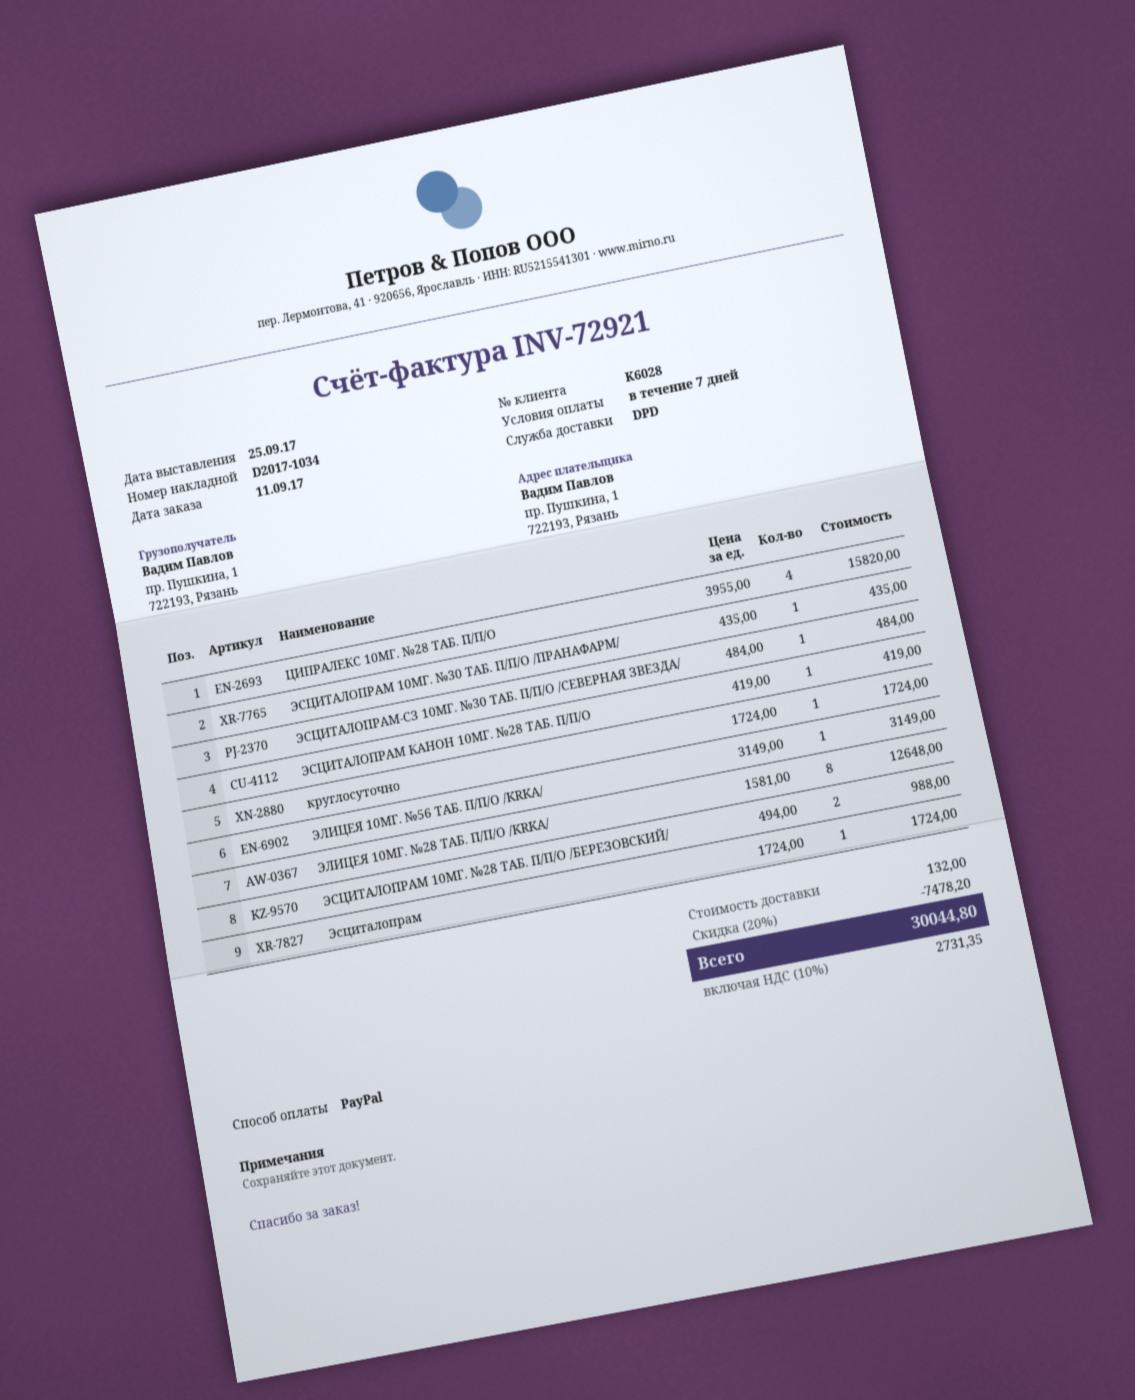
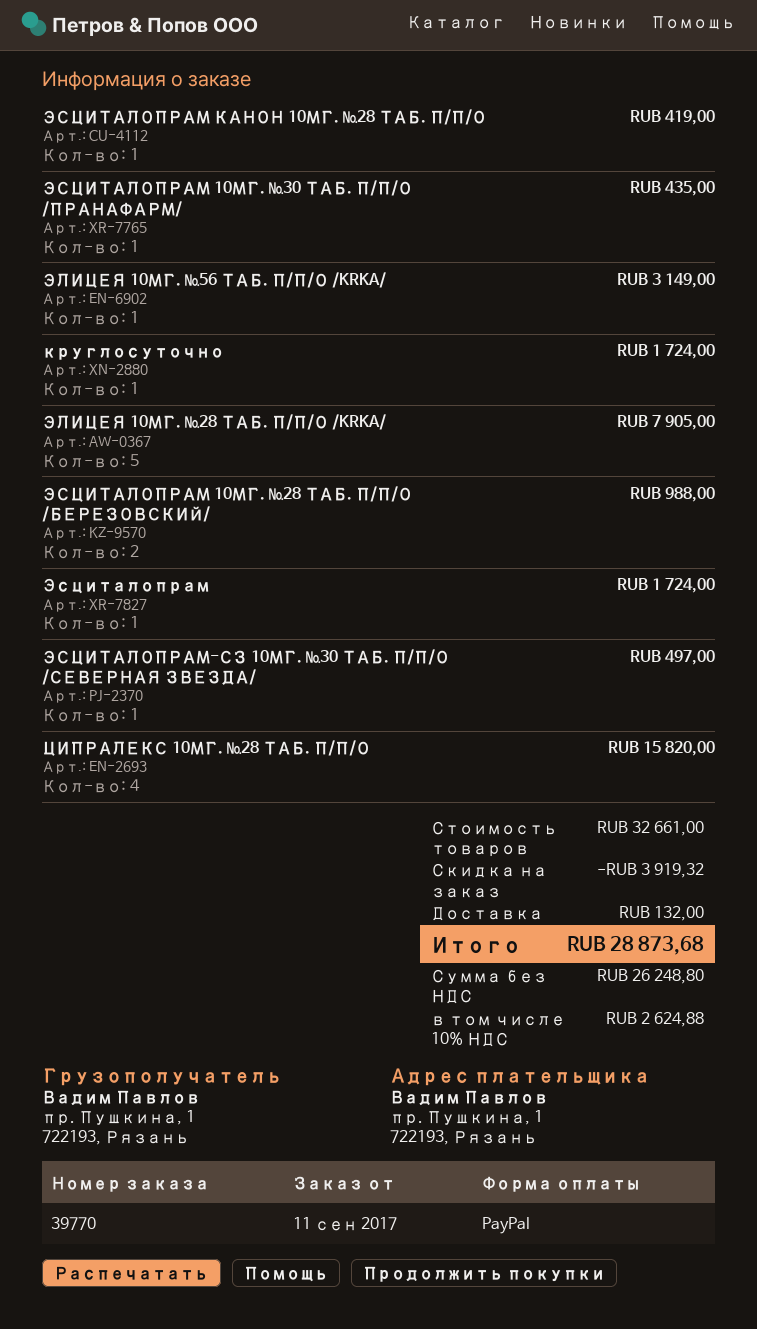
ЭСЦИТАЛОПРАМ-СЗ 10МГ. №30 ТАБ. П/П/О /СЕВЕРНАЯ ЗВЕЗДА/: 1 for 484.00 -> 1 for 497.00
ЭЛИЦЕЯ 10МГ. №28 ТАБ. П/П/О /KRKA/: 8 for 12648.00 -> 5 for 7905.00
discount: 7478.20 -> 3919.32
tax: 10% = 2731.35 -> 10% = 2624.88
total: 30044.80 -> 28873.68

